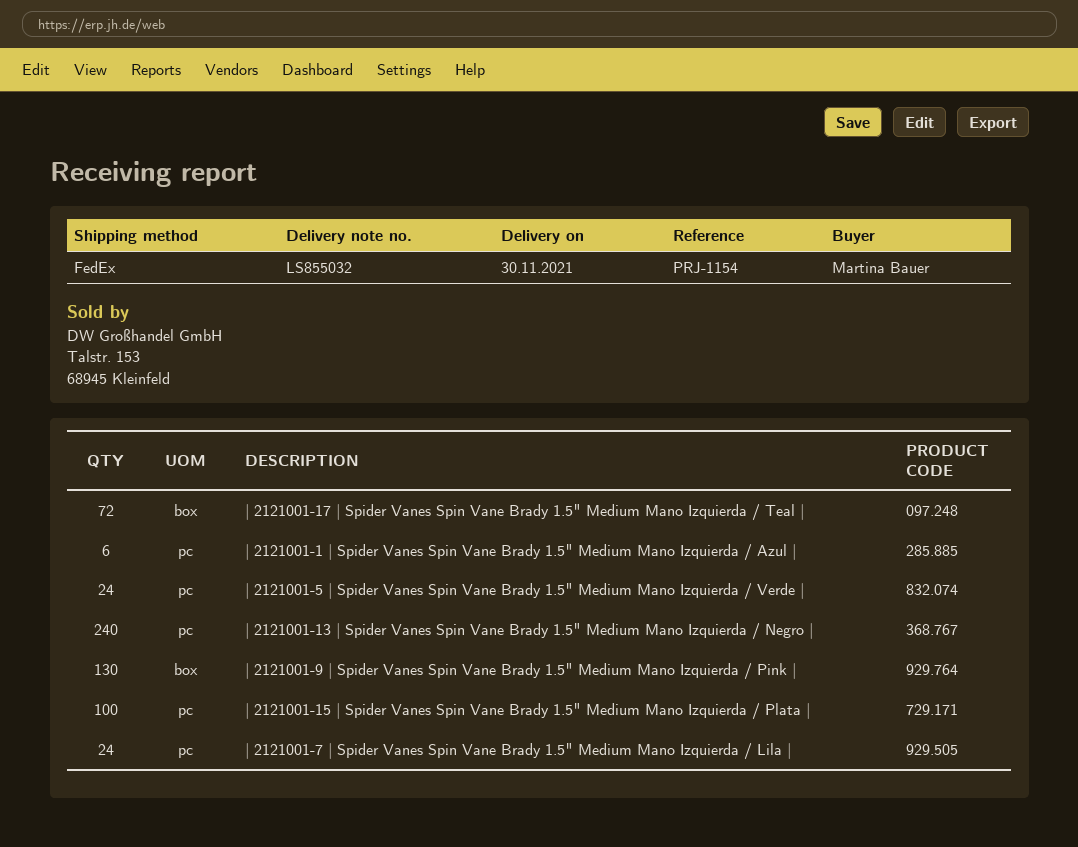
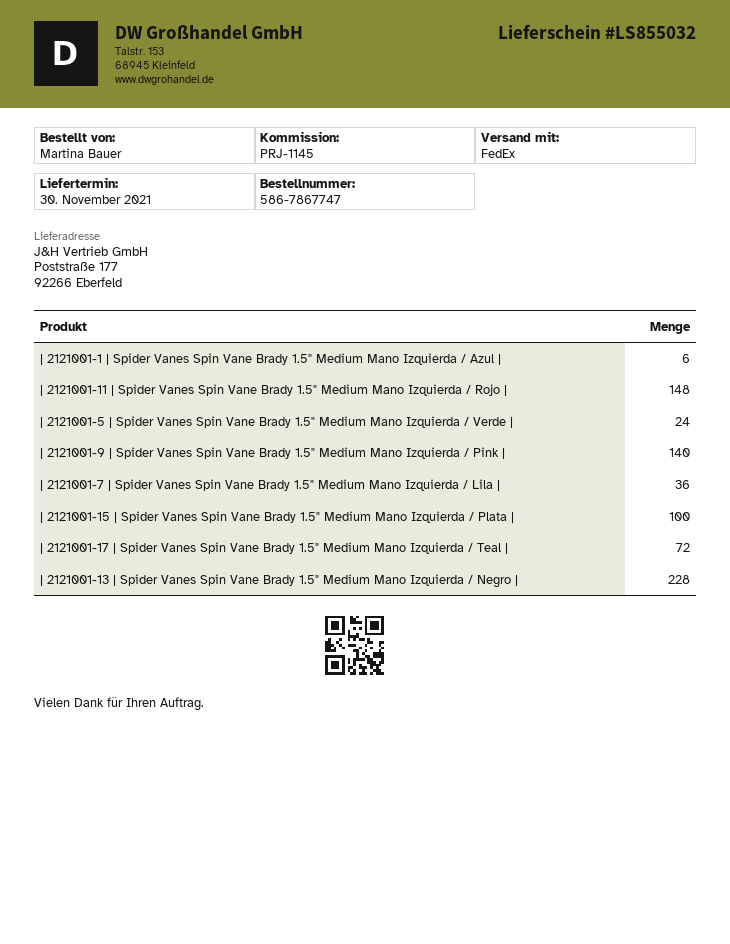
reference: PRJ-1154 -> PRJ-1145
| 2121001-13 | Spider Vanes Spin Vane Brady 1.5" Medium Mano Izquierda / Negro |: 240 -> 228
| 2121001-9 | Spider Vanes Spin Vane Brady 1.5" Medium Mano Izquierda / Pink |: 130 -> 140
| 2121001-7 | Spider Vanes Spin Vane Brady 1.5" Medium Mano Izquierda / Lila |: 24 -> 36
| 2121001-11 | Spider Vanes Spin Vane Brady 1.5" Medium Mano Izquierda / Rojo |: none -> 148

